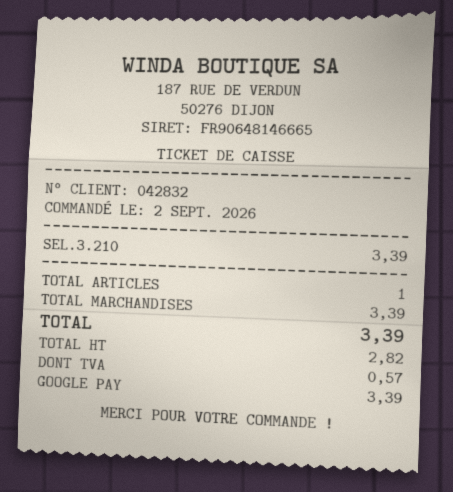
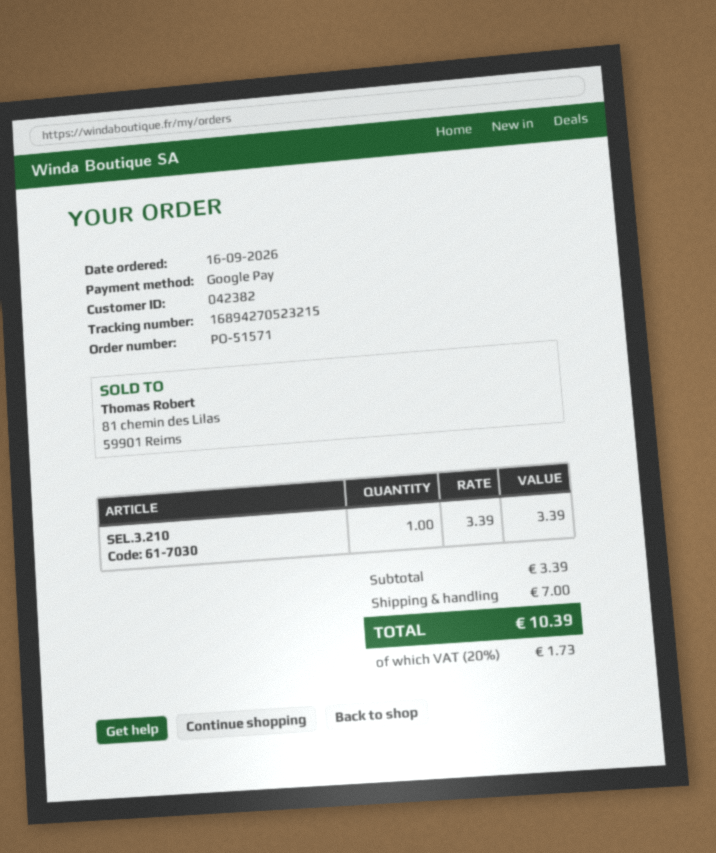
order date: 2026-09-02 -> 2026-09-16
customer number: 042832 -> 042382
shipping: none -> 7.00
tax: 0.57 -> 1.73
total: 3.39 -> 10.39

